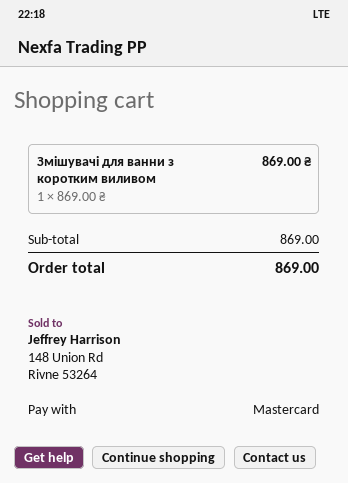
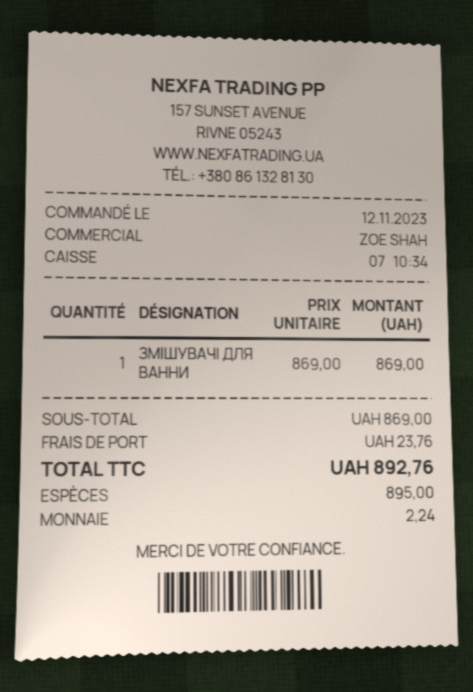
payment method: Mastercard -> cash
shipping: none -> 23.76
total: 869.00 -> 892.76

